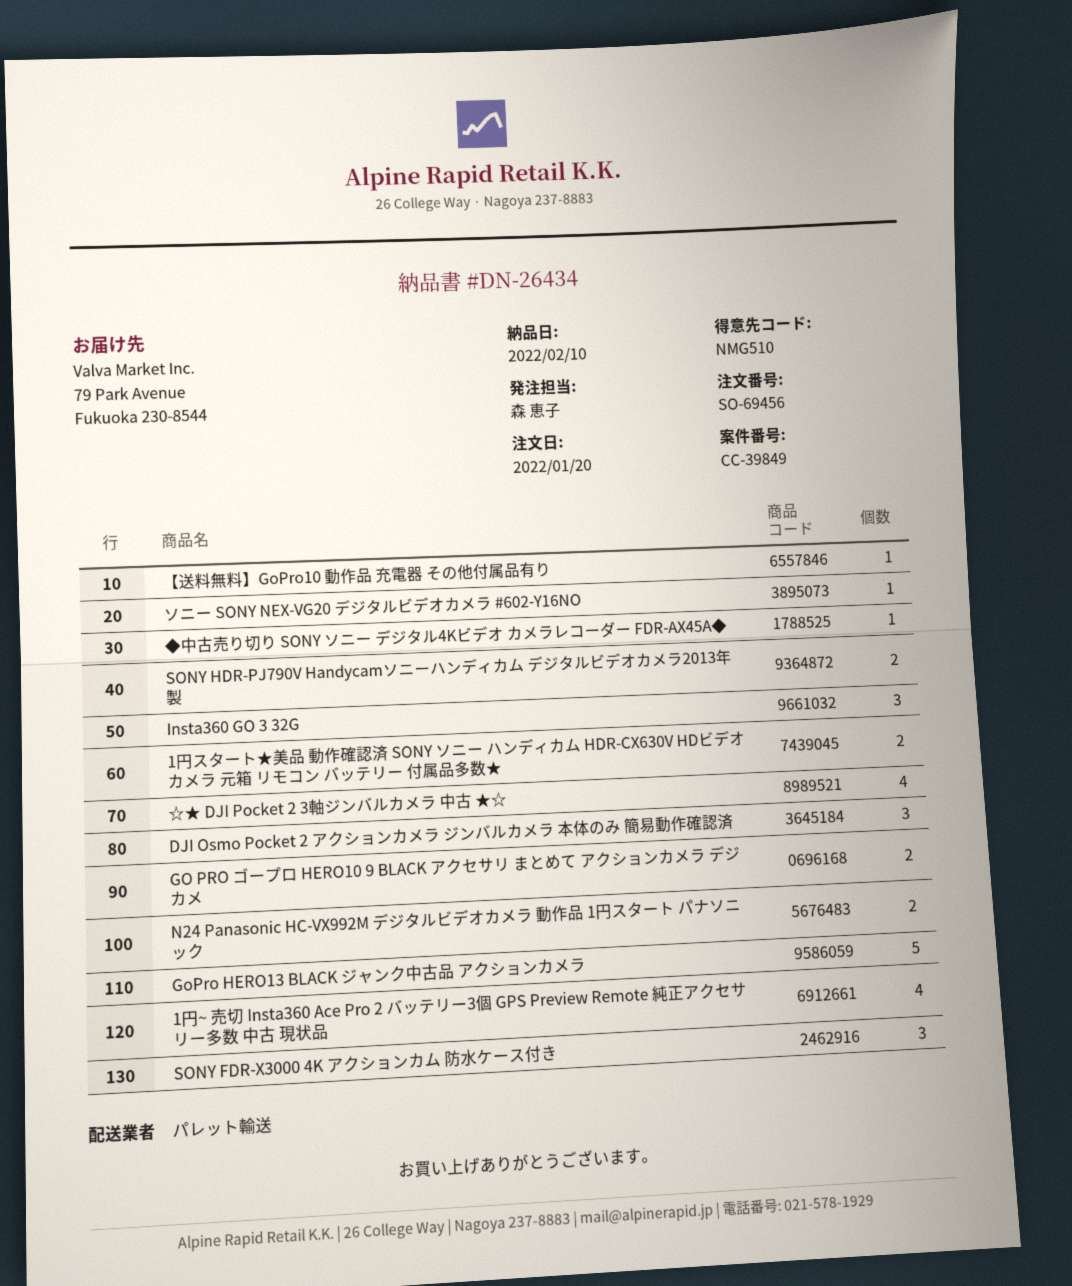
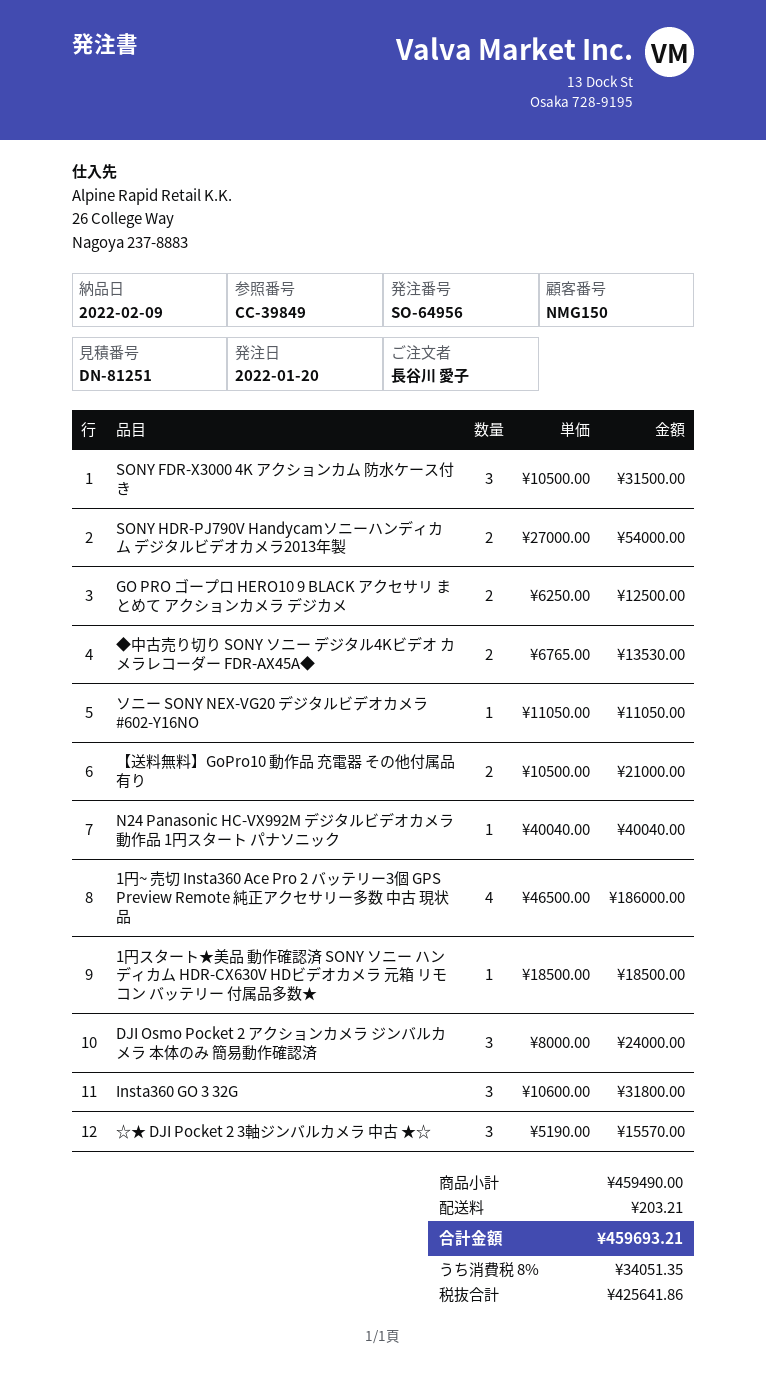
order number: SO-69456 -> SO-64956
delivery date: 2022-02-10 -> 2022-02-09
customer number: NMG510 -> NMG150
ordered by: 森 恵子 -> 長谷川 愛子
【送料無料】GoPro10 動作品 充電器 その他付属品有り: 1 -> 2
◆中古売り切り SONY ソニー デジタル4Kビデオ カメラレコーダー FDR-AX45A◆: 1 -> 2
1円スタート★美品 動作確認済 SONY ソニー ハンディカム HDR-CX630V HDビデオカメラ 元箱 リモコン バッテリー 付属品多数★: 2 -> 1
☆★ DJI Pocket 2 3軸ジンバルカメラ 中古 ★☆: 4 -> 3
N24 Panasonic HC-VX992M デジタルビデオカメラ 動作品 1円スタート パナソニック: 2 -> 1
GoPro HERO13 BLACK ジャンク中古品 アクションカメラ: 5 -> none

